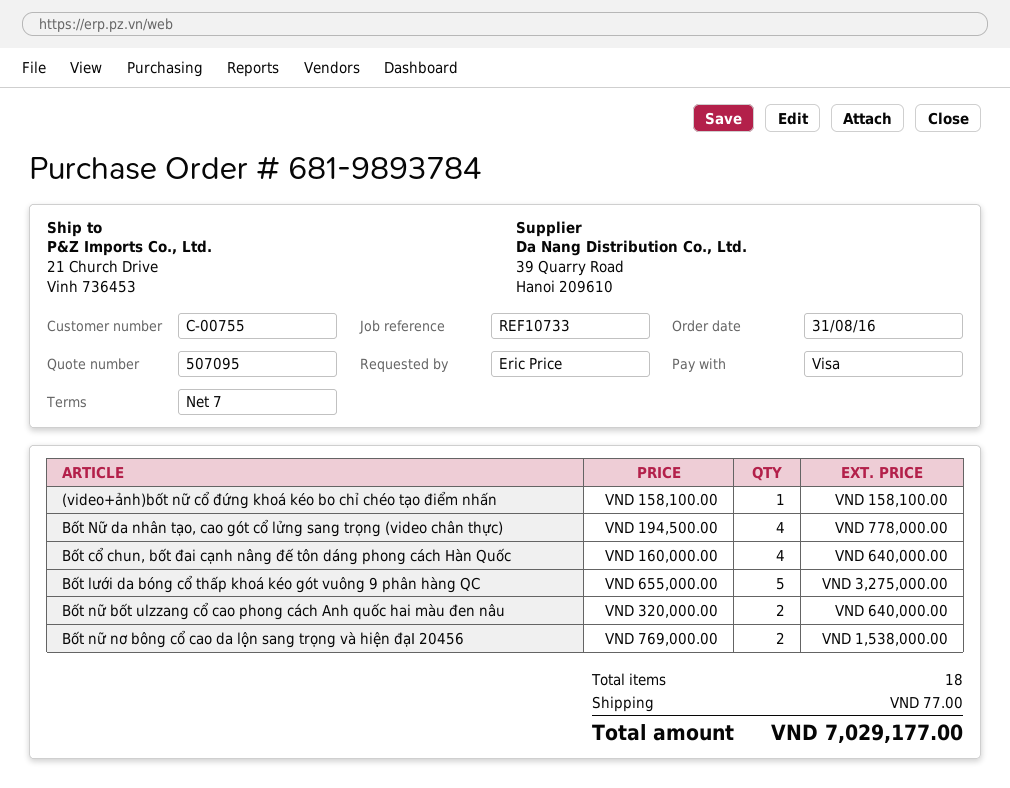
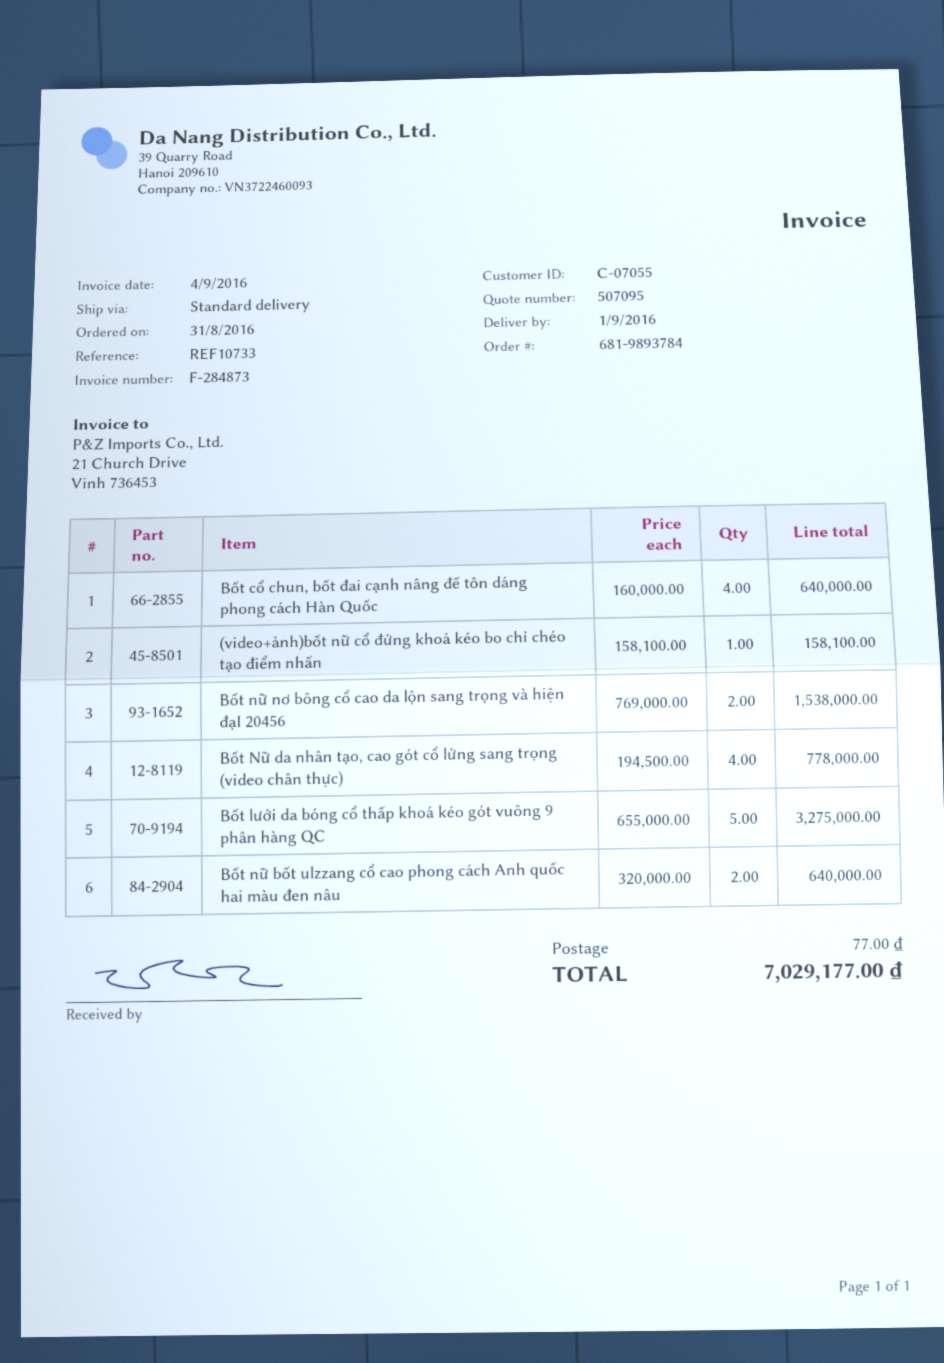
customer number: C-00755 -> C-07055

